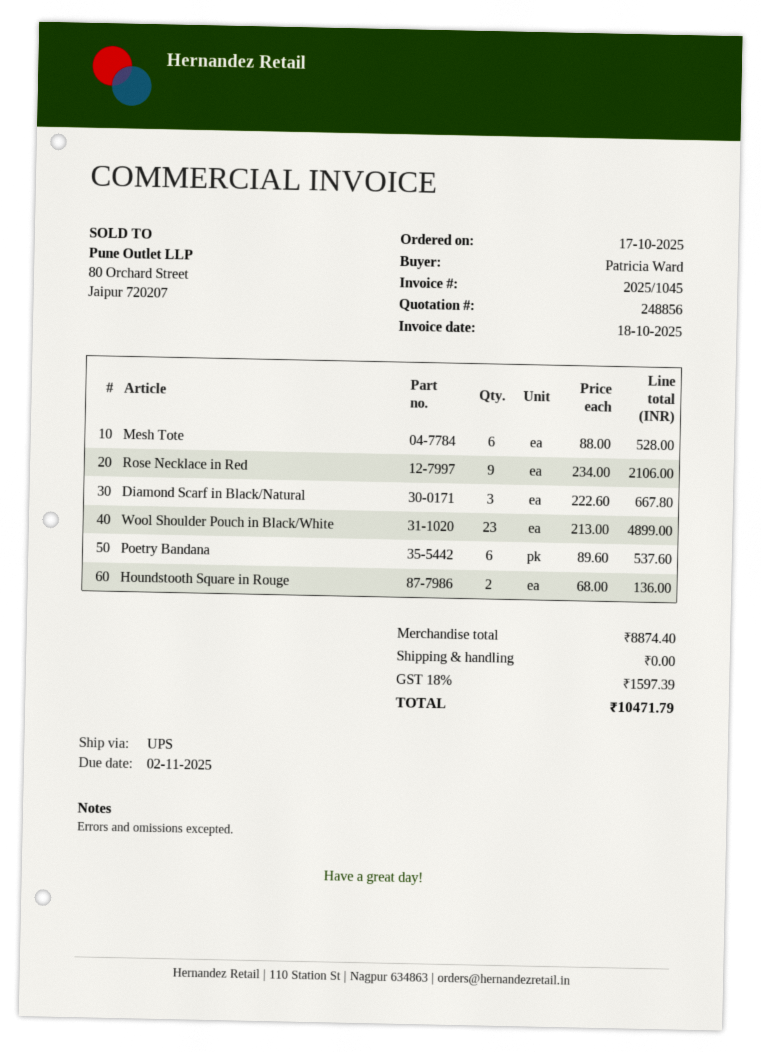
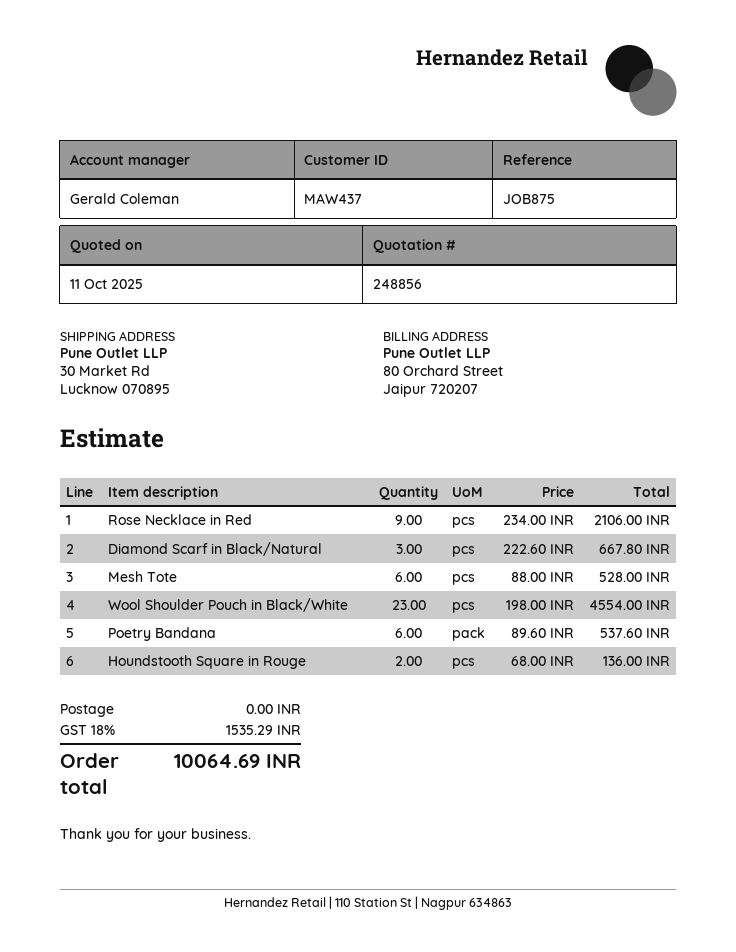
Wool Shoulder Pouch in Black/White: 23 x 213.00 = 4899.00 -> 23 x 198.00 = 4554.00
tax: 18% = 1597.39 -> 18% = 1535.29
total: 10471.79 -> 10064.69

